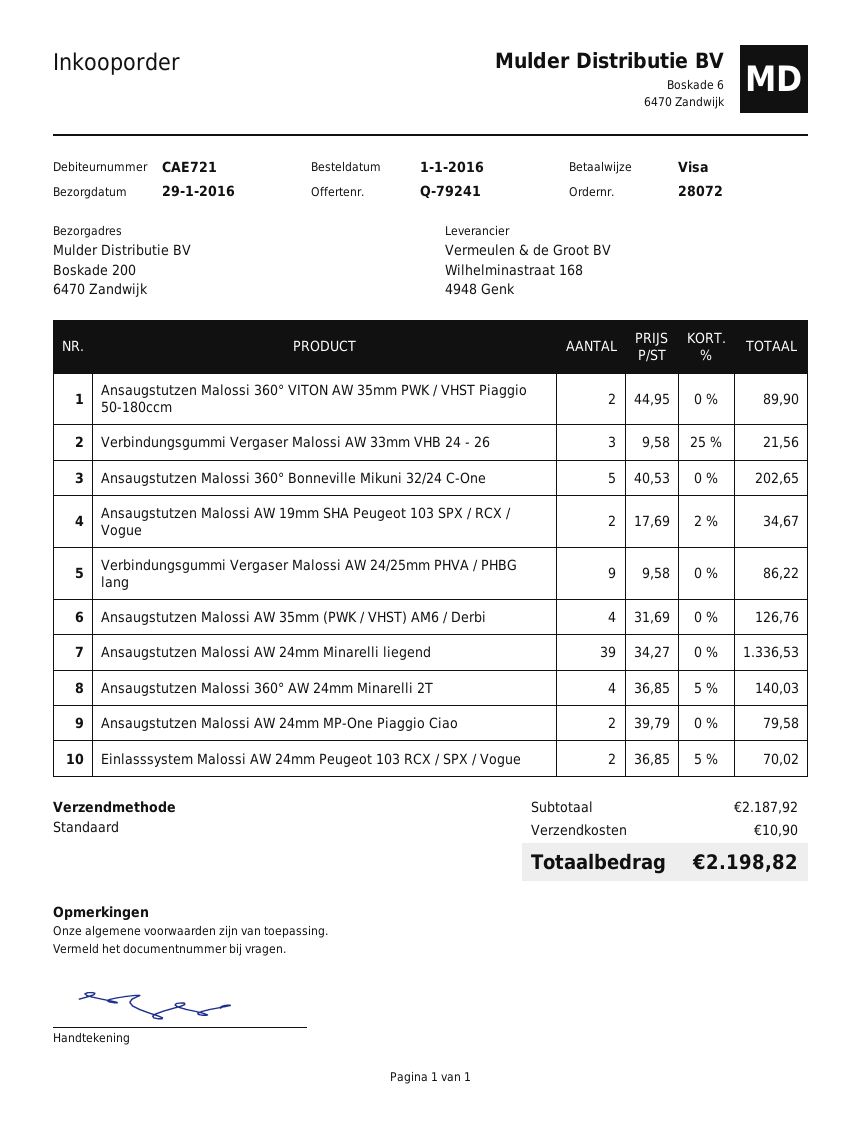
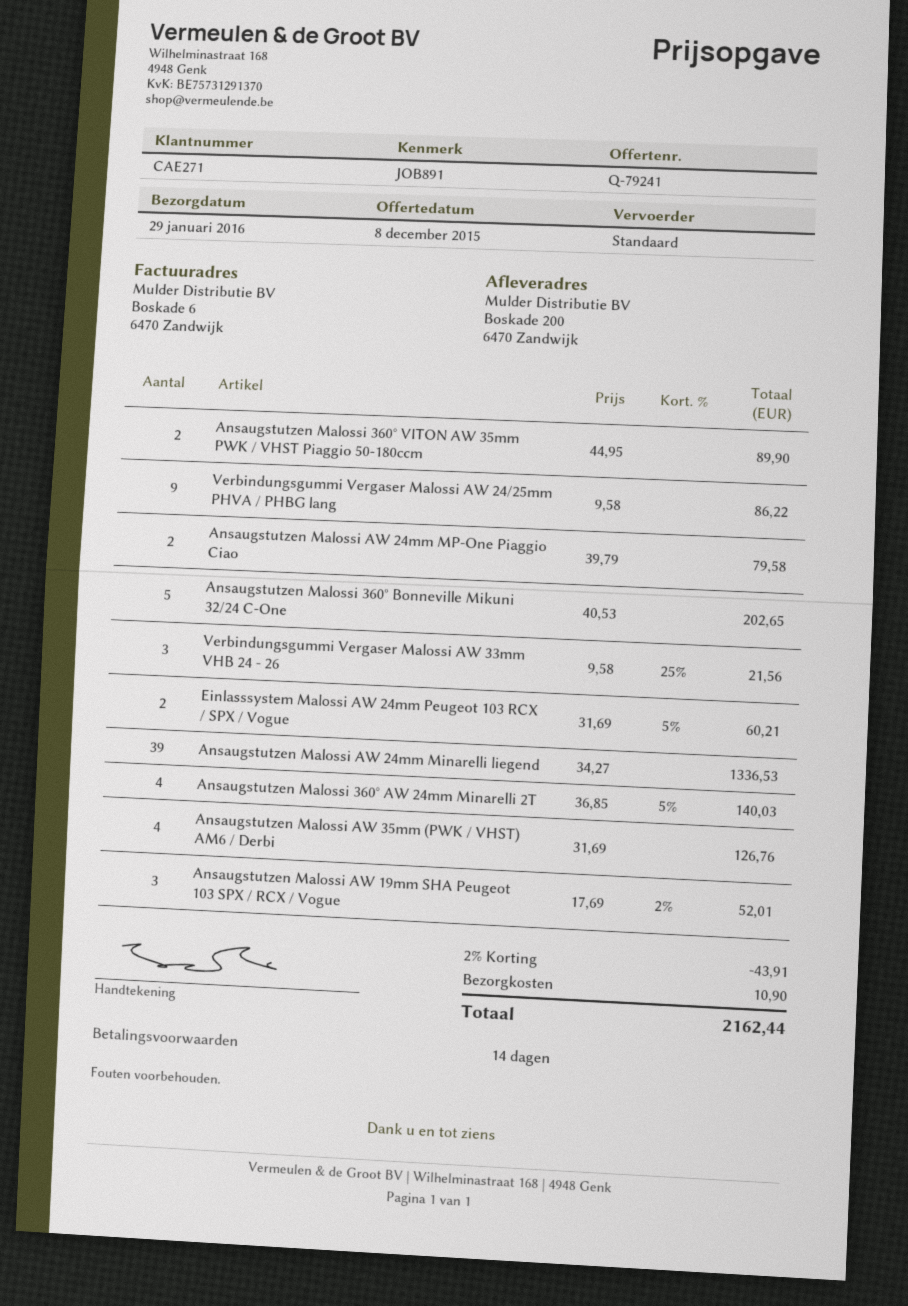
customer number: CAE721 -> CAE271
Ansaugstutzen Malossi AW 19mm SHA Peugeot 103 SPX / RCX / Vogue: 2 x 17.69 - 2% = 34.67 -> 3 x 17.69 - 2% = 52.01
Einlasssystem Malossi AW 24mm Peugeot 103 RCX / SPX / Vogue: 2 x 36.85 - 5% = 70.02 -> 2 x 31.69 - 5% = 60.21
discount: none -> 2% = 43.91
total: 2198.82 -> 2162.44

